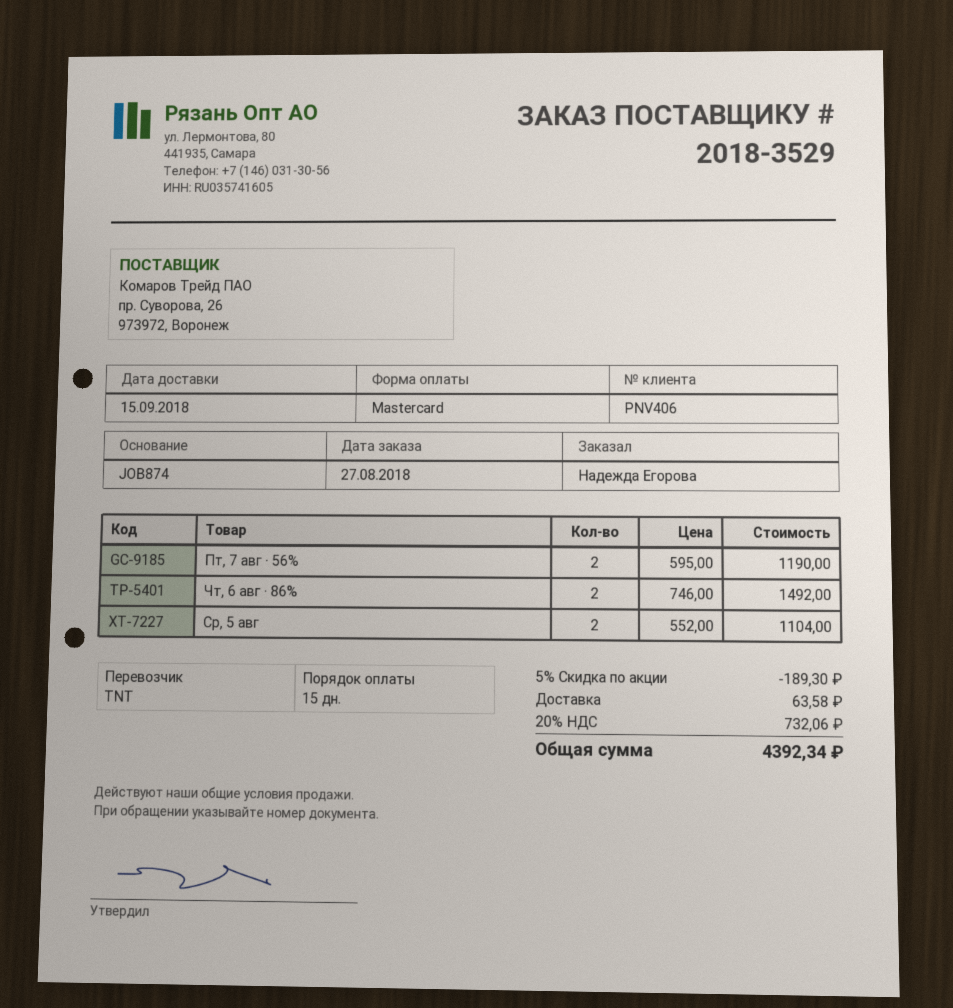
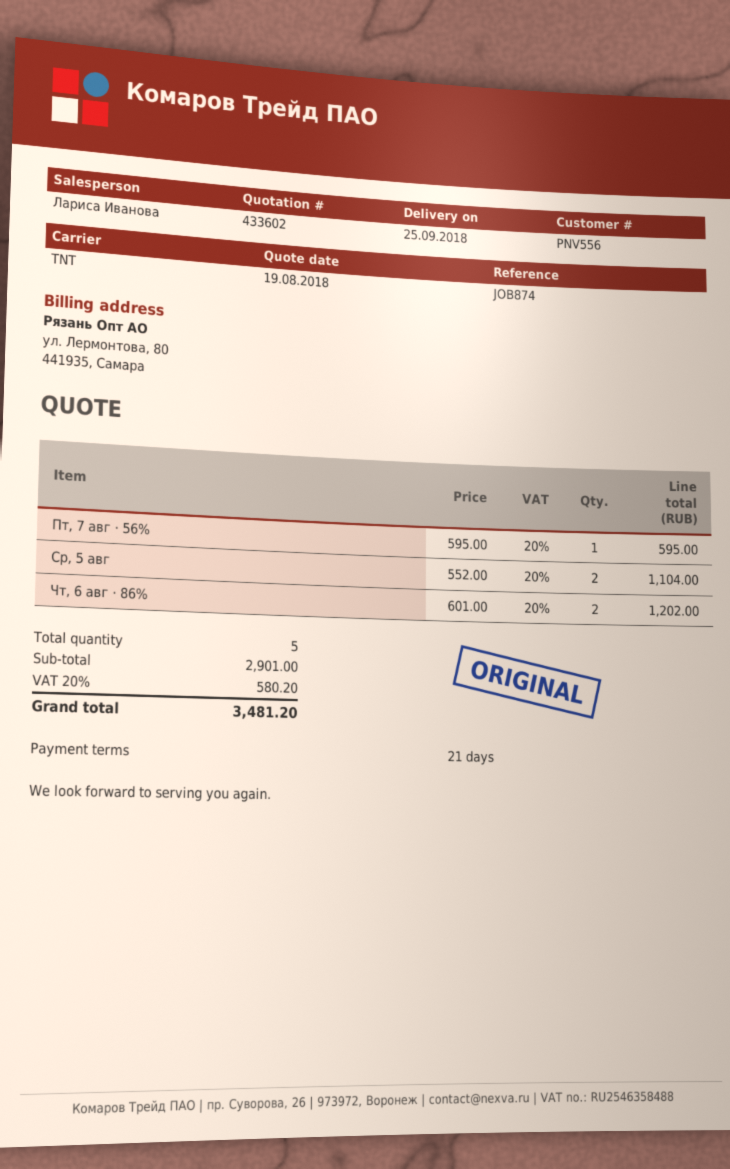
delivery date: 2018-09-15 -> 2018-09-25
payment terms: 15 days -> 21 days
customer number: PNV406 -> PNV556
Пт, 7 авг · 56%: 2 x 595.00 = 1190.00 -> 1 x 595.00 = 595.00
Чт, 6 авг · 86%: 2 x 746.00 = 1492.00 -> 2 x 601.00 = 1202.00
discount: 5% = 189.30 -> none
shipping: 63.58 -> none
tax: 20% = 732.06 -> 20% = 580.20
total: 4392.34 -> 3481.20

